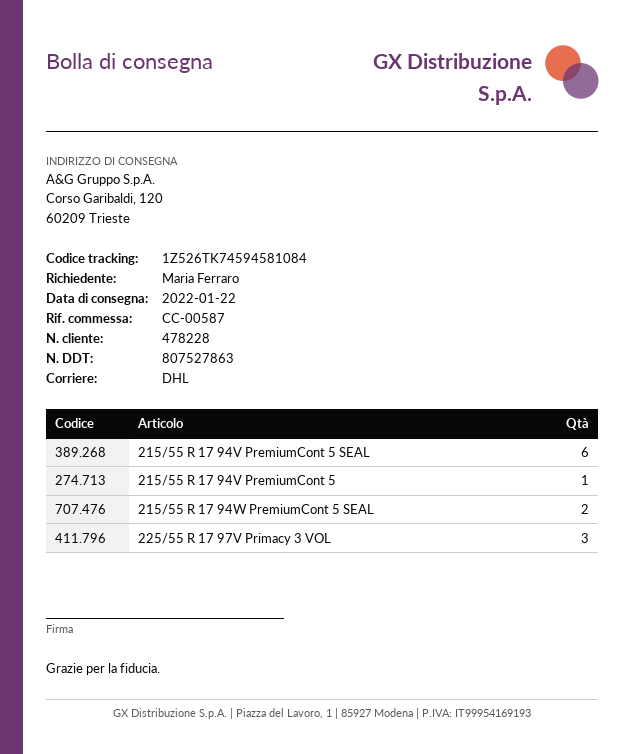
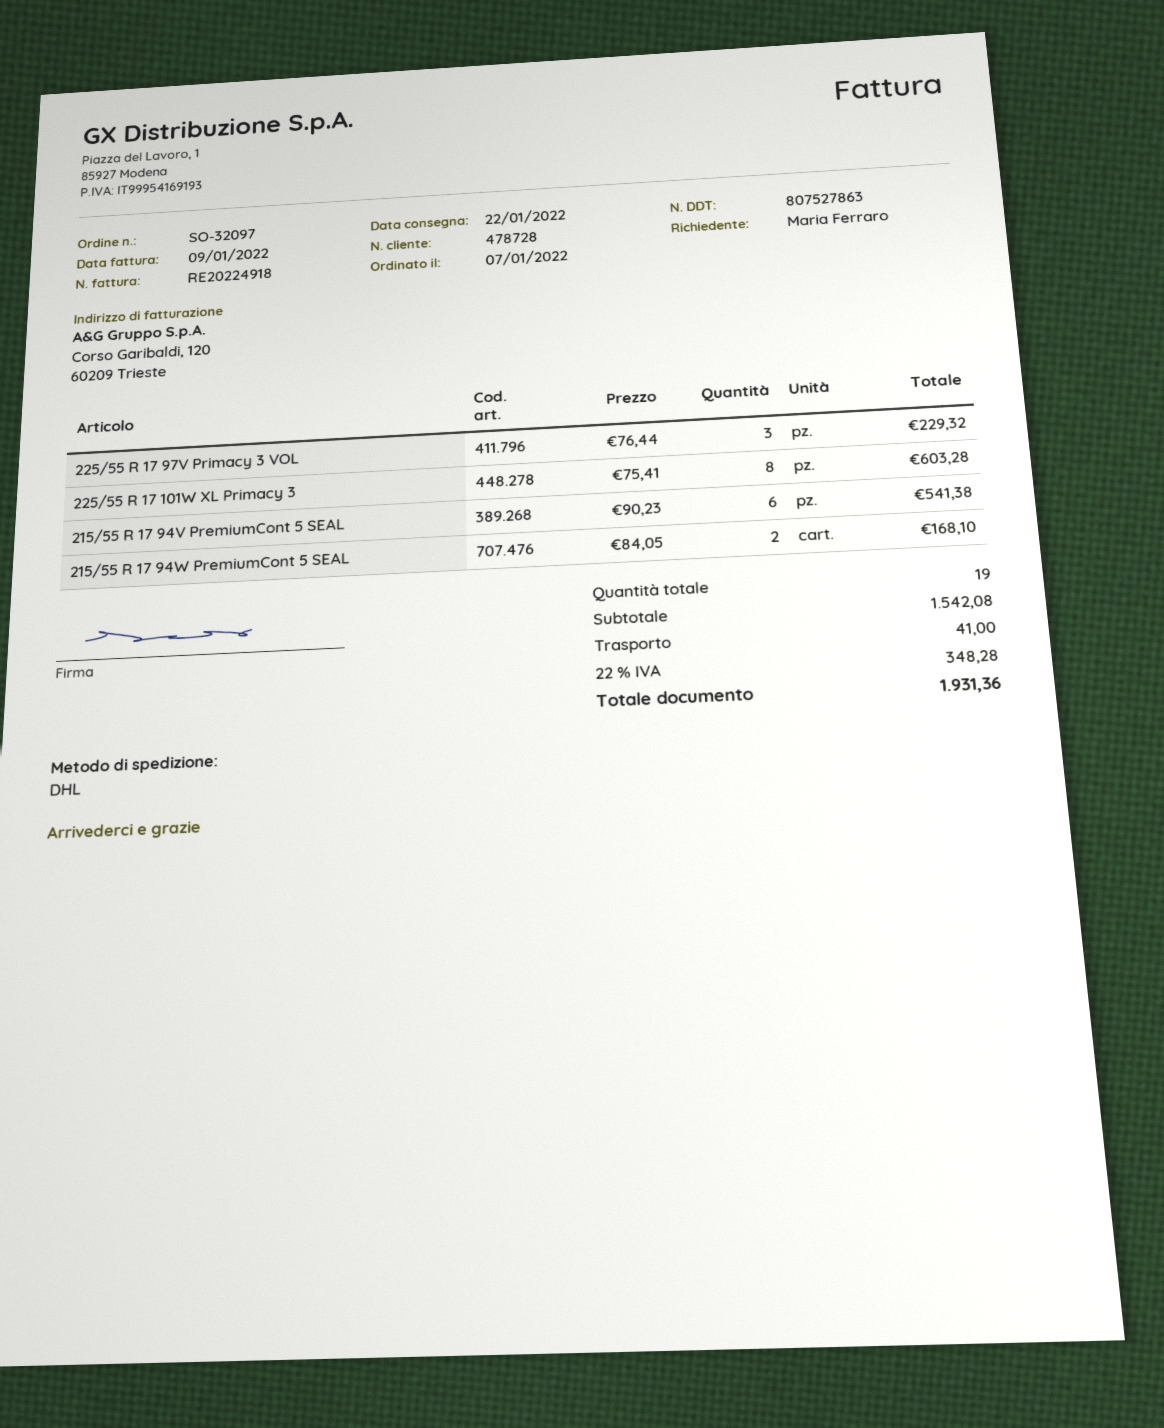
customer number: 478228 -> 478728
215/55 R 17 94V PremiumCont 5: 1 -> none
225/55 R 17 101W XL Primacy 3: none -> 8

